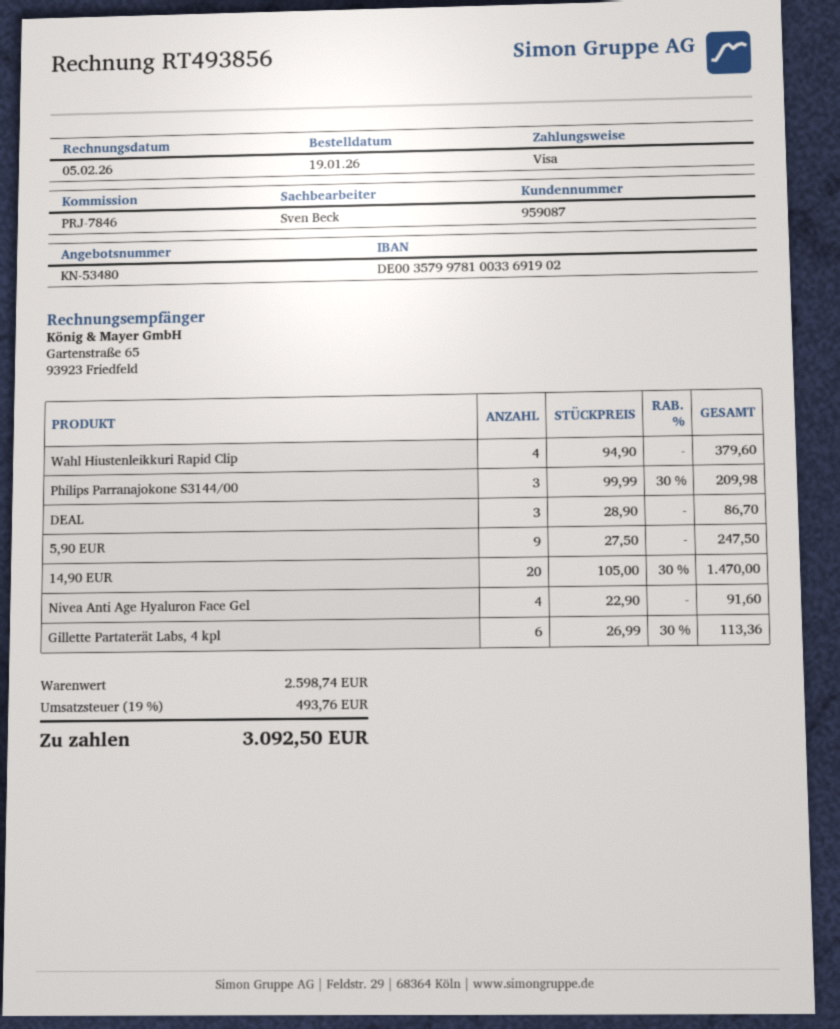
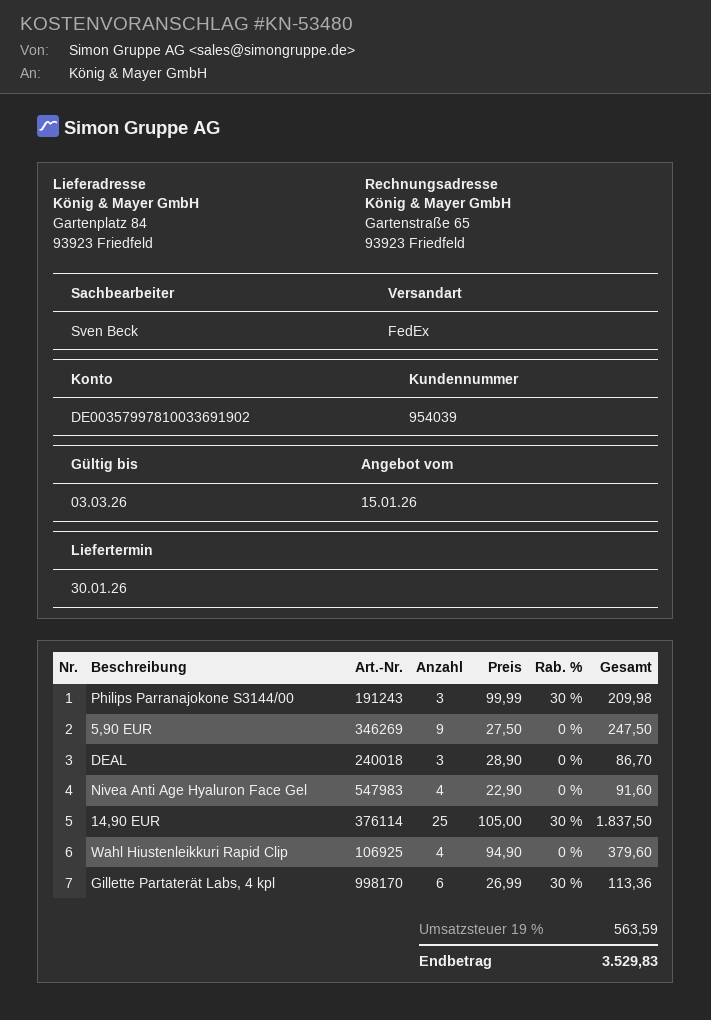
customer number: 959087 -> 954039
14,90 EUR: 20 x 105.00 - 30% = 1470.00 -> 25 x 105.00 - 30% = 1837.50
tax: 19% = 493.76 -> 19% = 563.59
total: 3092.50 -> 3529.83

